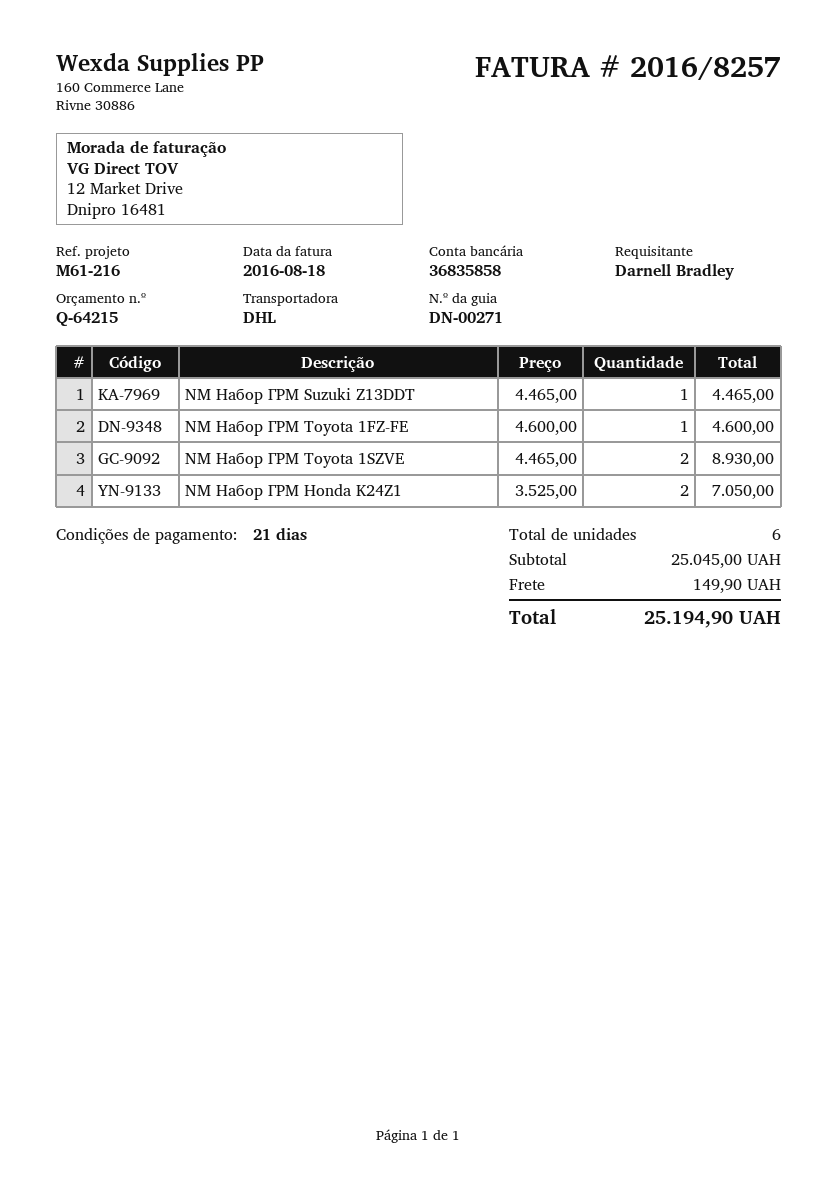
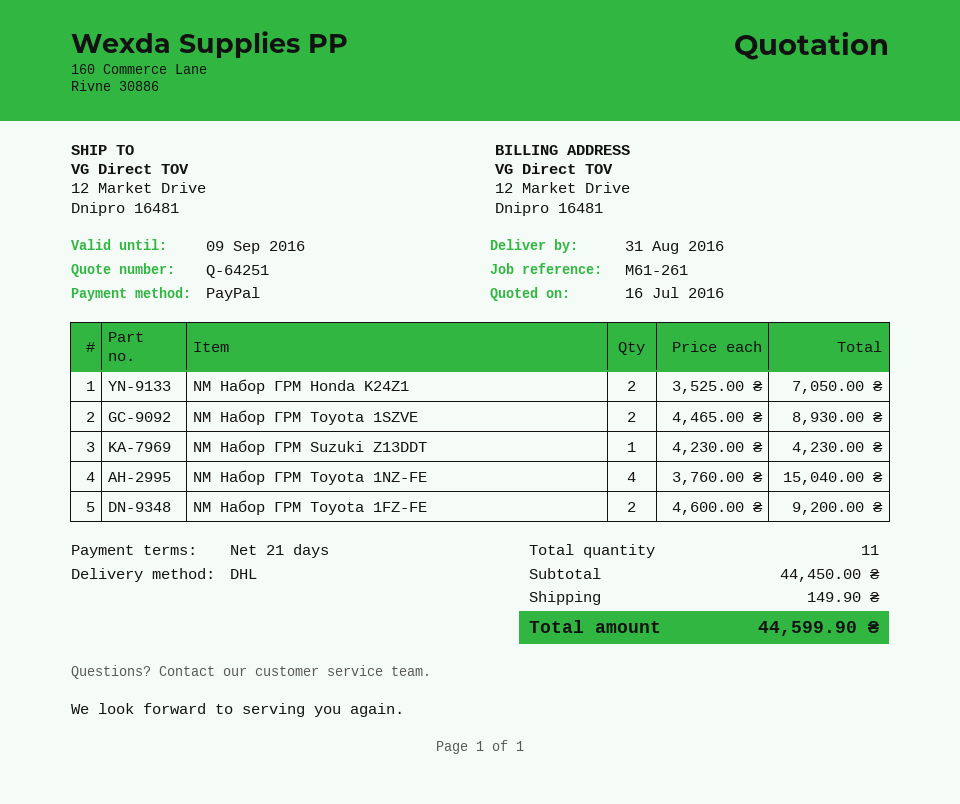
quote number: Q-64215 -> Q-64251
reference: M61-216 -> M61-261
NM Набор ГРМ Suzuki Z13DDT: 1 x 4465.00 = 4465.00 -> 1 x 4230.00 = 4230.00
NM Набор ГРМ Toyota 1FZ-FE: 1 x 4600.00 = 4600.00 -> 2 x 4600.00 = 9200.00
NM Набор ГРМ Toyota 1NZ-FE: none -> 4 x 3760.00 = 15040.00
total quantity: 6 -> 11
subtotal: 25045.00 -> 44450.00
total: 25194.90 -> 44599.90

